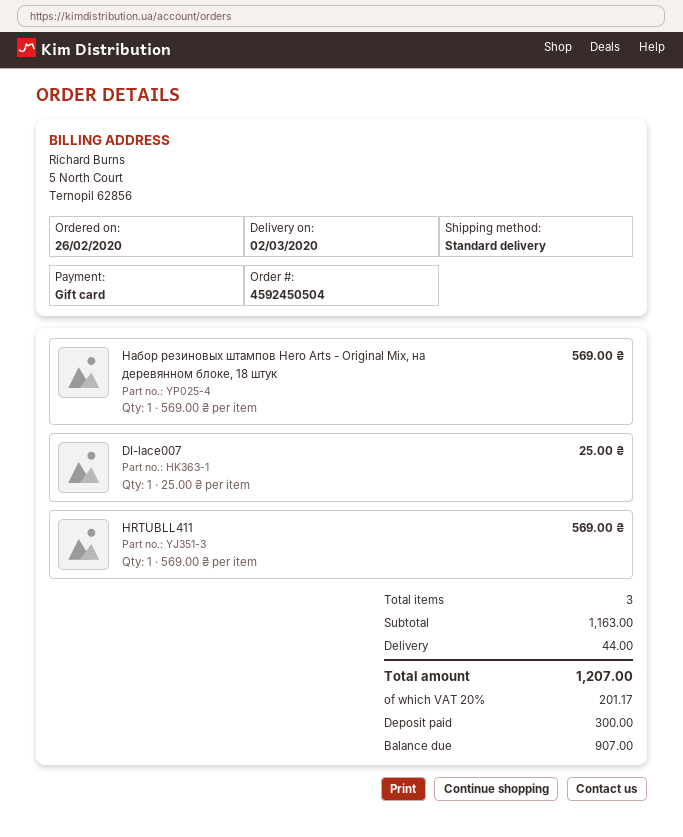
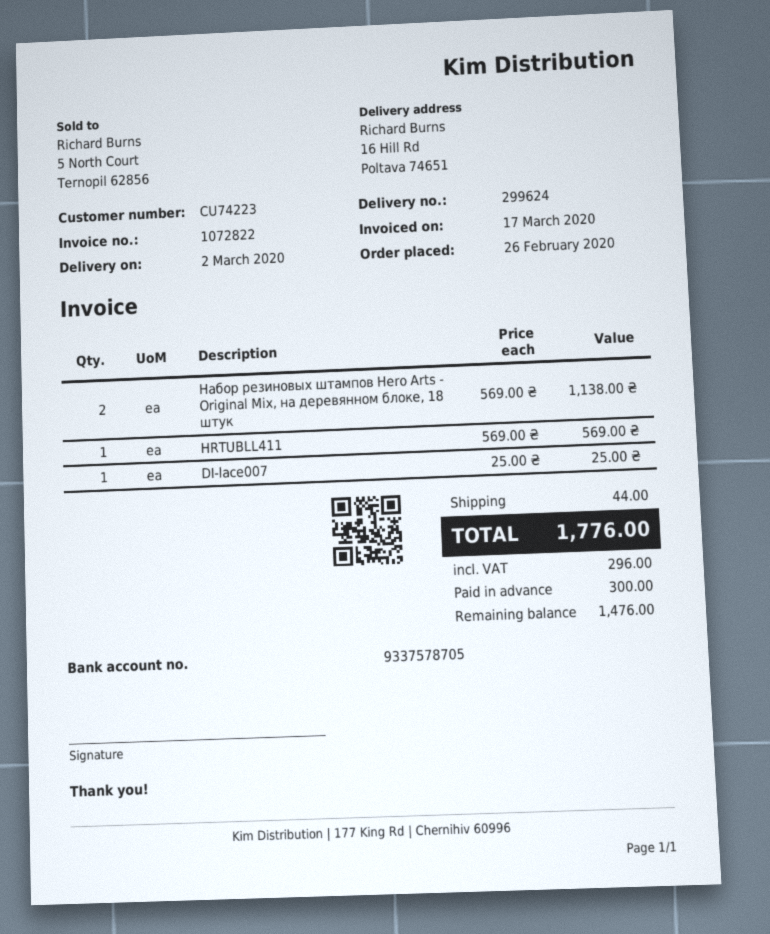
Набор резиновых штампов Hero Arts - Original Mix, на деревянном блоке, 18 штук: 1 x 569.00 = 569.00 -> 2 x 569.00 = 1138.00
tax: 201.17 -> 296.00
total: 1207.00 -> 1776.00
balance: 907.00 -> 1476.00

